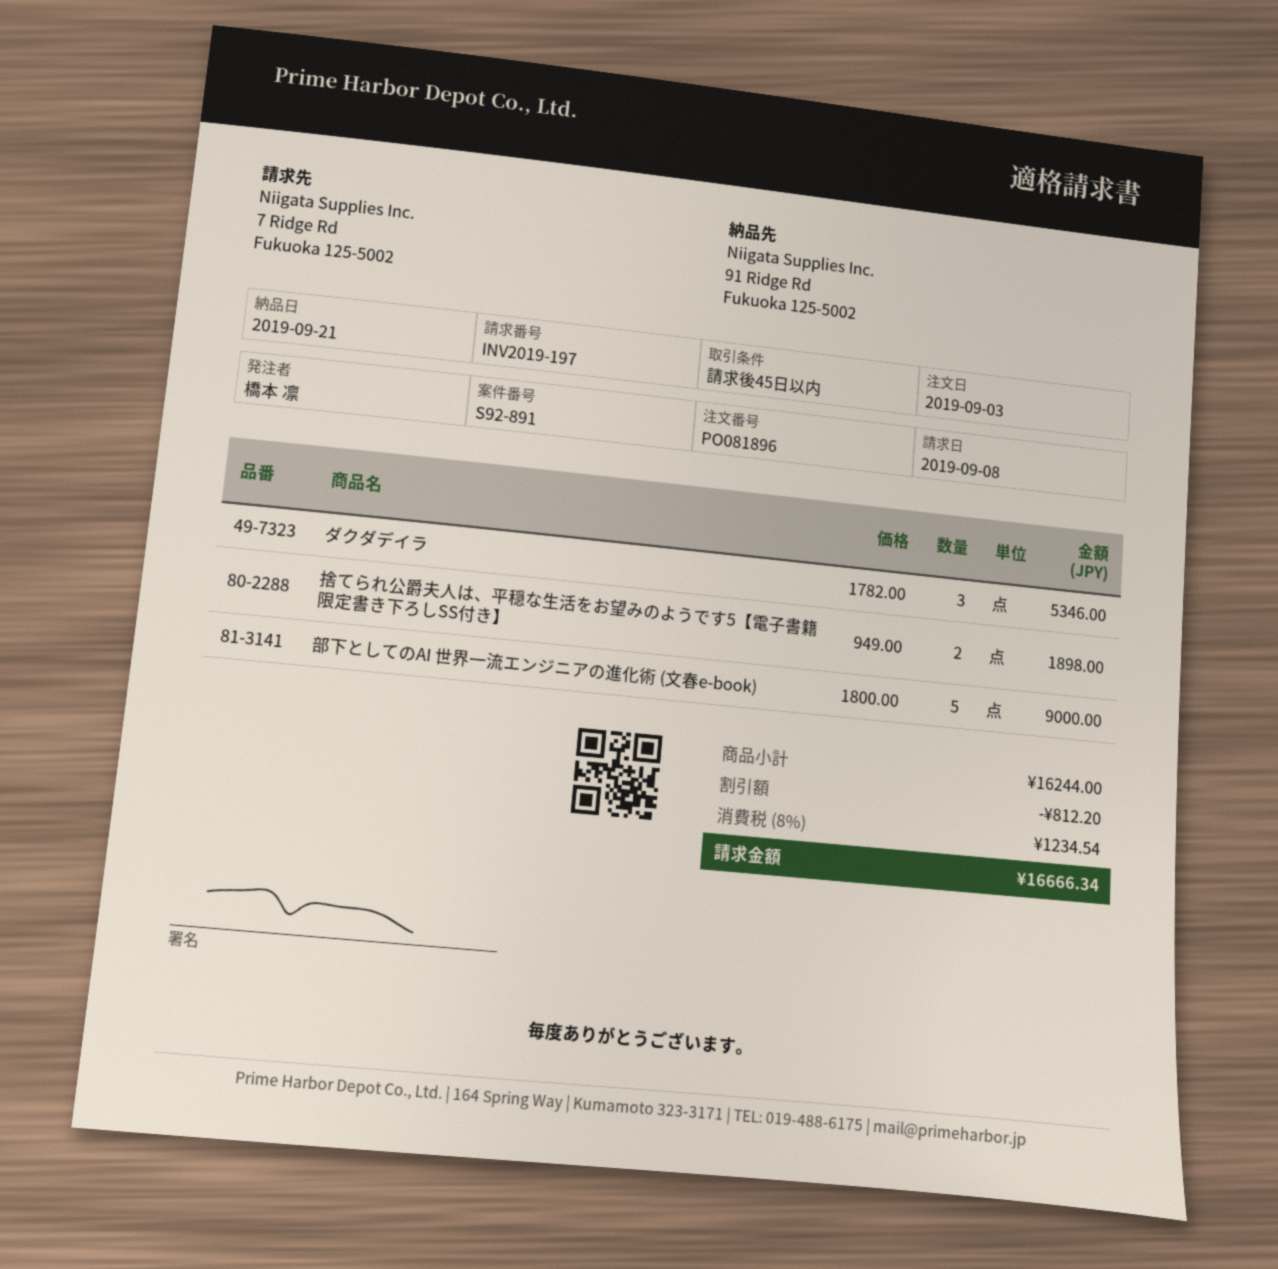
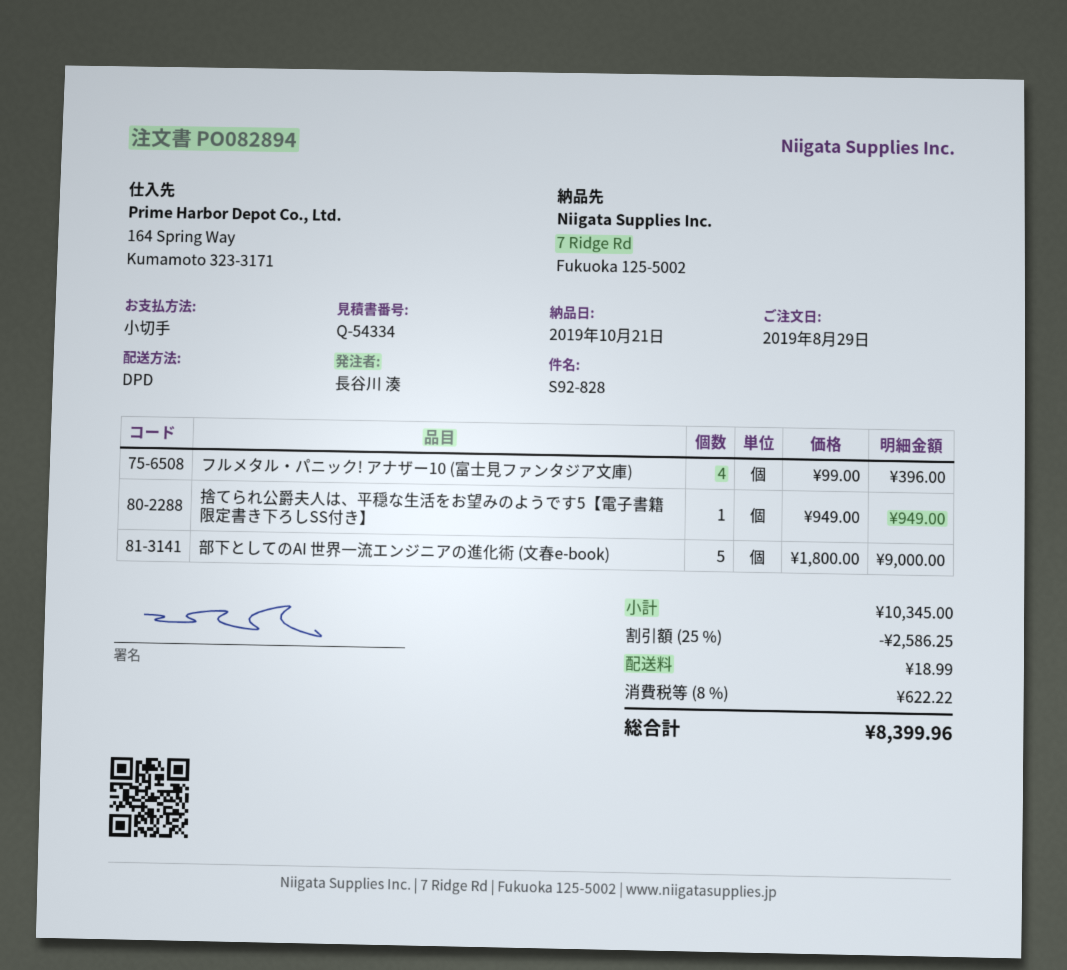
order number: PO081896 -> PO082894
order date: 2019-09-03 -> 2019-08-29
delivery date: 2019-09-21 -> 2019-10-21
reference: S92-891 -> S92-828
ordered by: 橋本 凛 -> 長谷川 湊
ship to: 91 Ridge Rd, Fukuoka 125-5002 -> 7 Ridge Rd, Fukuoka 125-5002
ダクダデイラ: 3 x 1782.00 = 5346.00 -> none
捨てられ公爵夫人は、平穏な生活をお望みのようです5【電子書籍限定書き下ろしSS付き】: 2 x 949.00 = 1898.00 -> 1 x 949.00 = 949.00
フルメタル・パニック! アナザー10 (富士見ファンタジア文庫): none -> 4 x 99.00 = 396.00
subtotal: 16244.00 -> 10345.00
discount: 812.20 -> 2586.25
shipping: none -> 18.99
tax: 8% = 1234.54 -> 8% = 622.22
total: 16666.34 -> 8399.96

